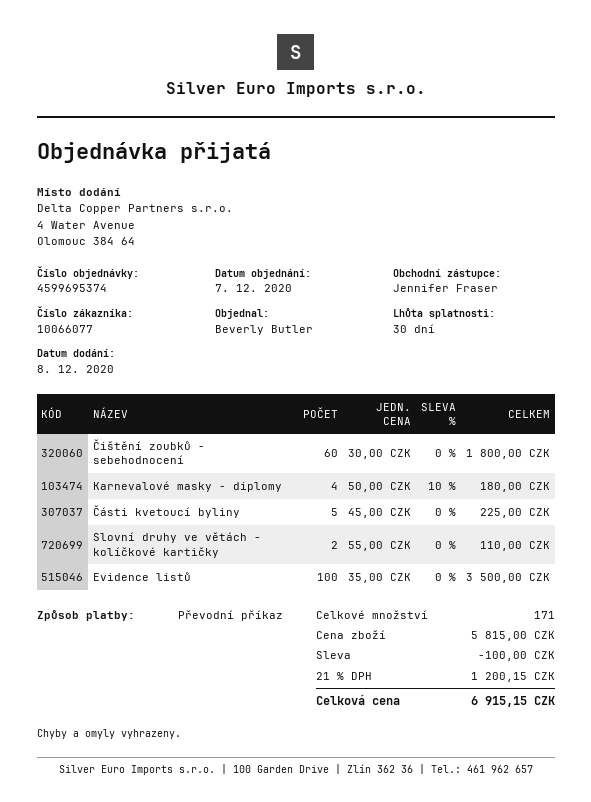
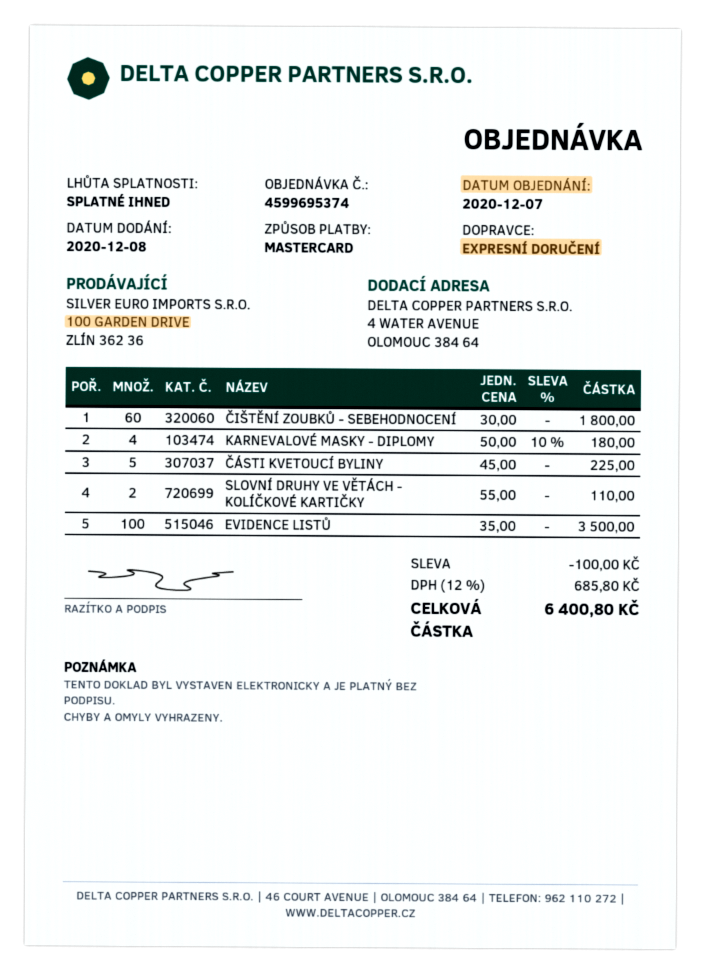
payment terms: 30 days -> on receipt
payment method: bank transfer -> Mastercard
tax: 21% = 1200.15 -> 12% = 685.80
total: 6915.15 -> 6400.80

